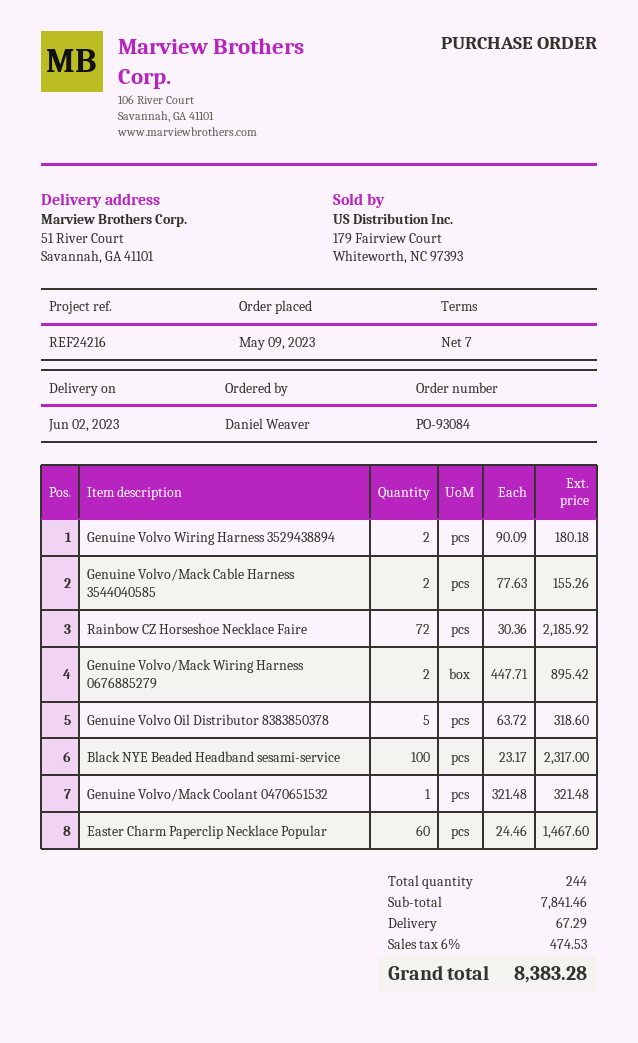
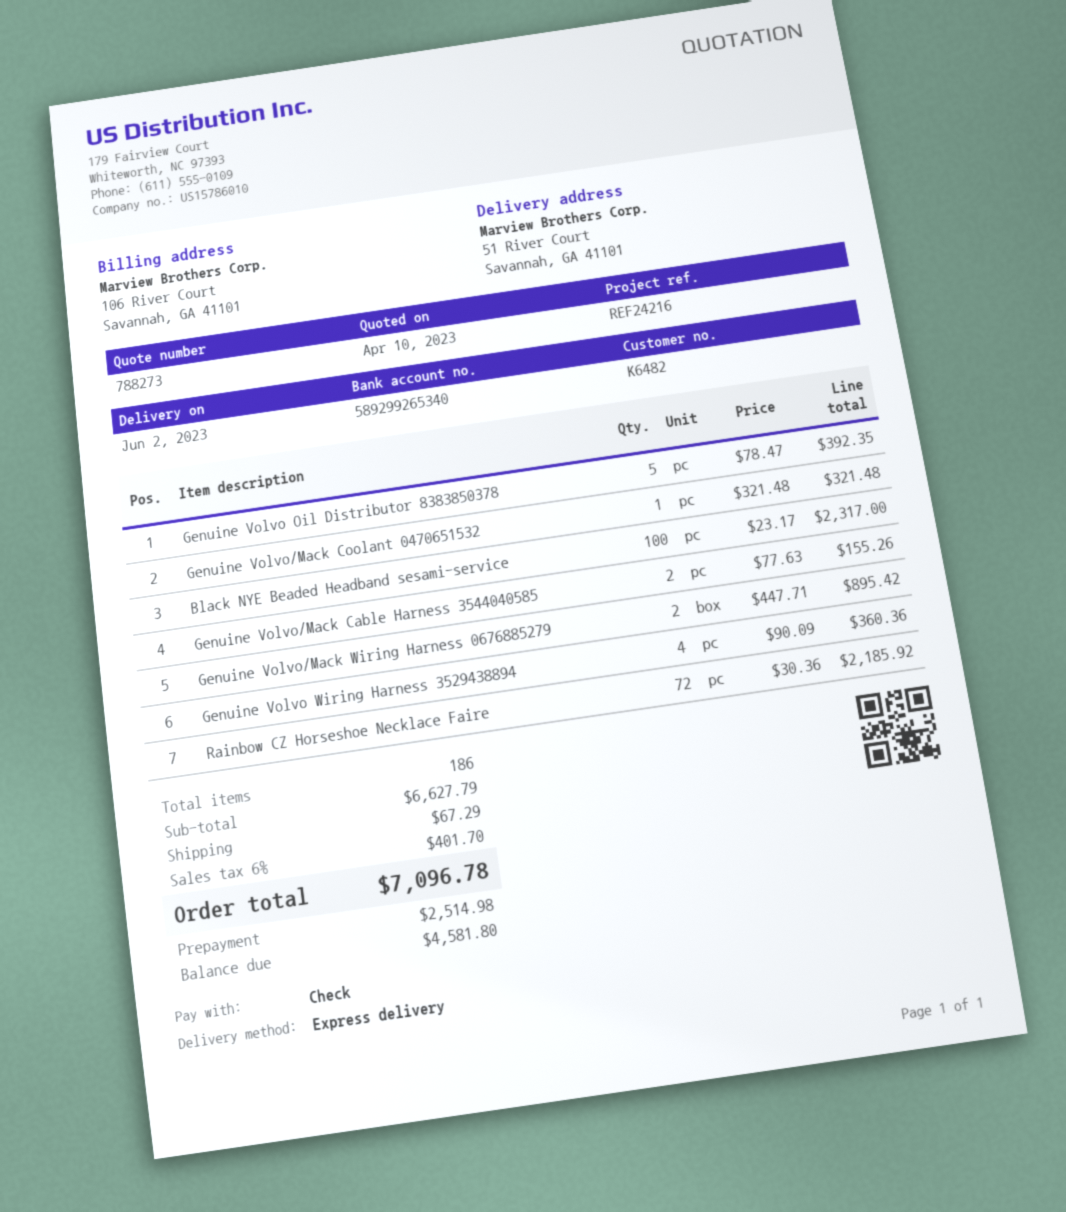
Genuine Volvo Wiring Harness 3529438894: 2 x 90.09 = 180.18 -> 4 x 90.09 = 360.36
Genuine Volvo Oil Distributor 8383850378: 5 x 63.72 = 318.60 -> 5 x 78.47 = 392.35
Easter Charm Paperclip Necklace Popular: 60 x 24.46 = 1467.60 -> none
total quantity: 244 -> 186
subtotal: 7841.46 -> 6627.79
tax: 6% = 474.53 -> 6% = 401.70
total: 8383.28 -> 7096.78

